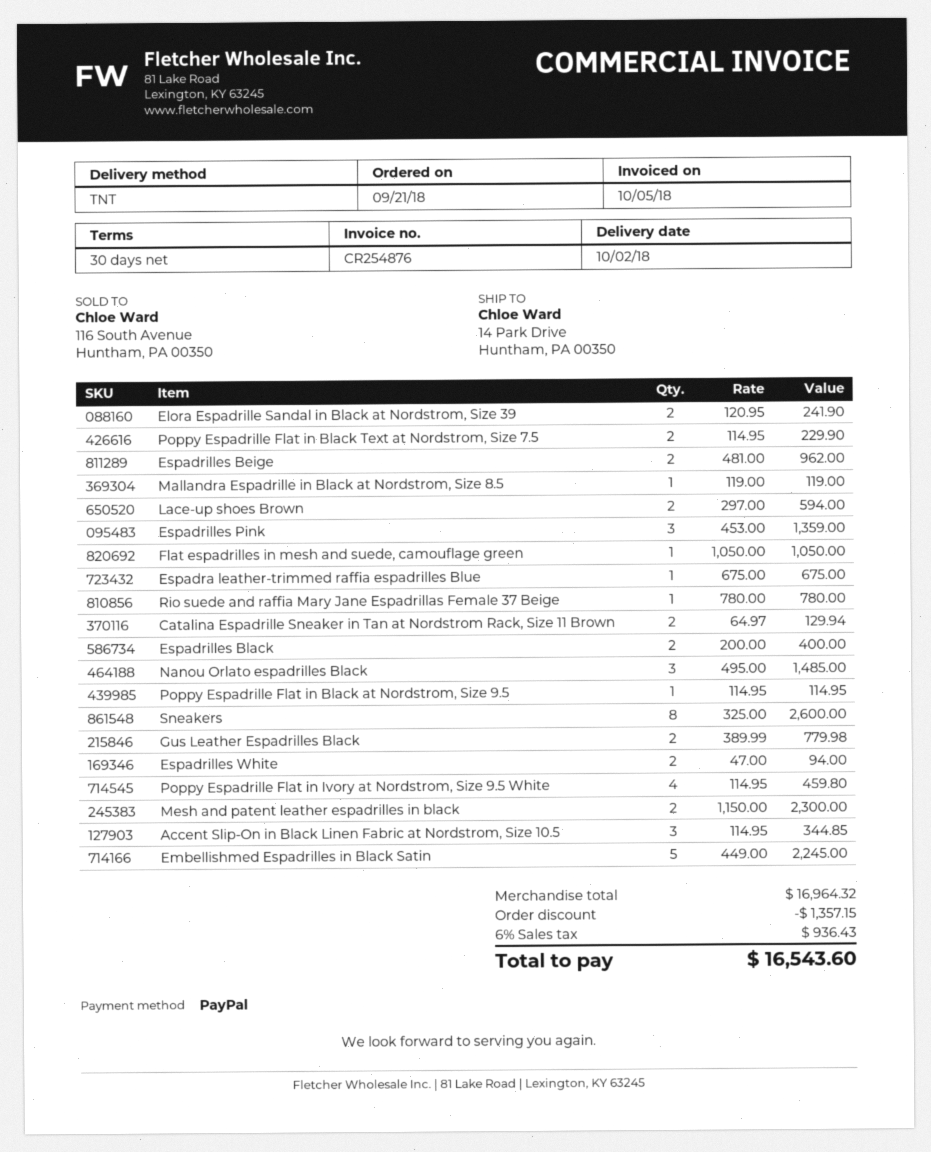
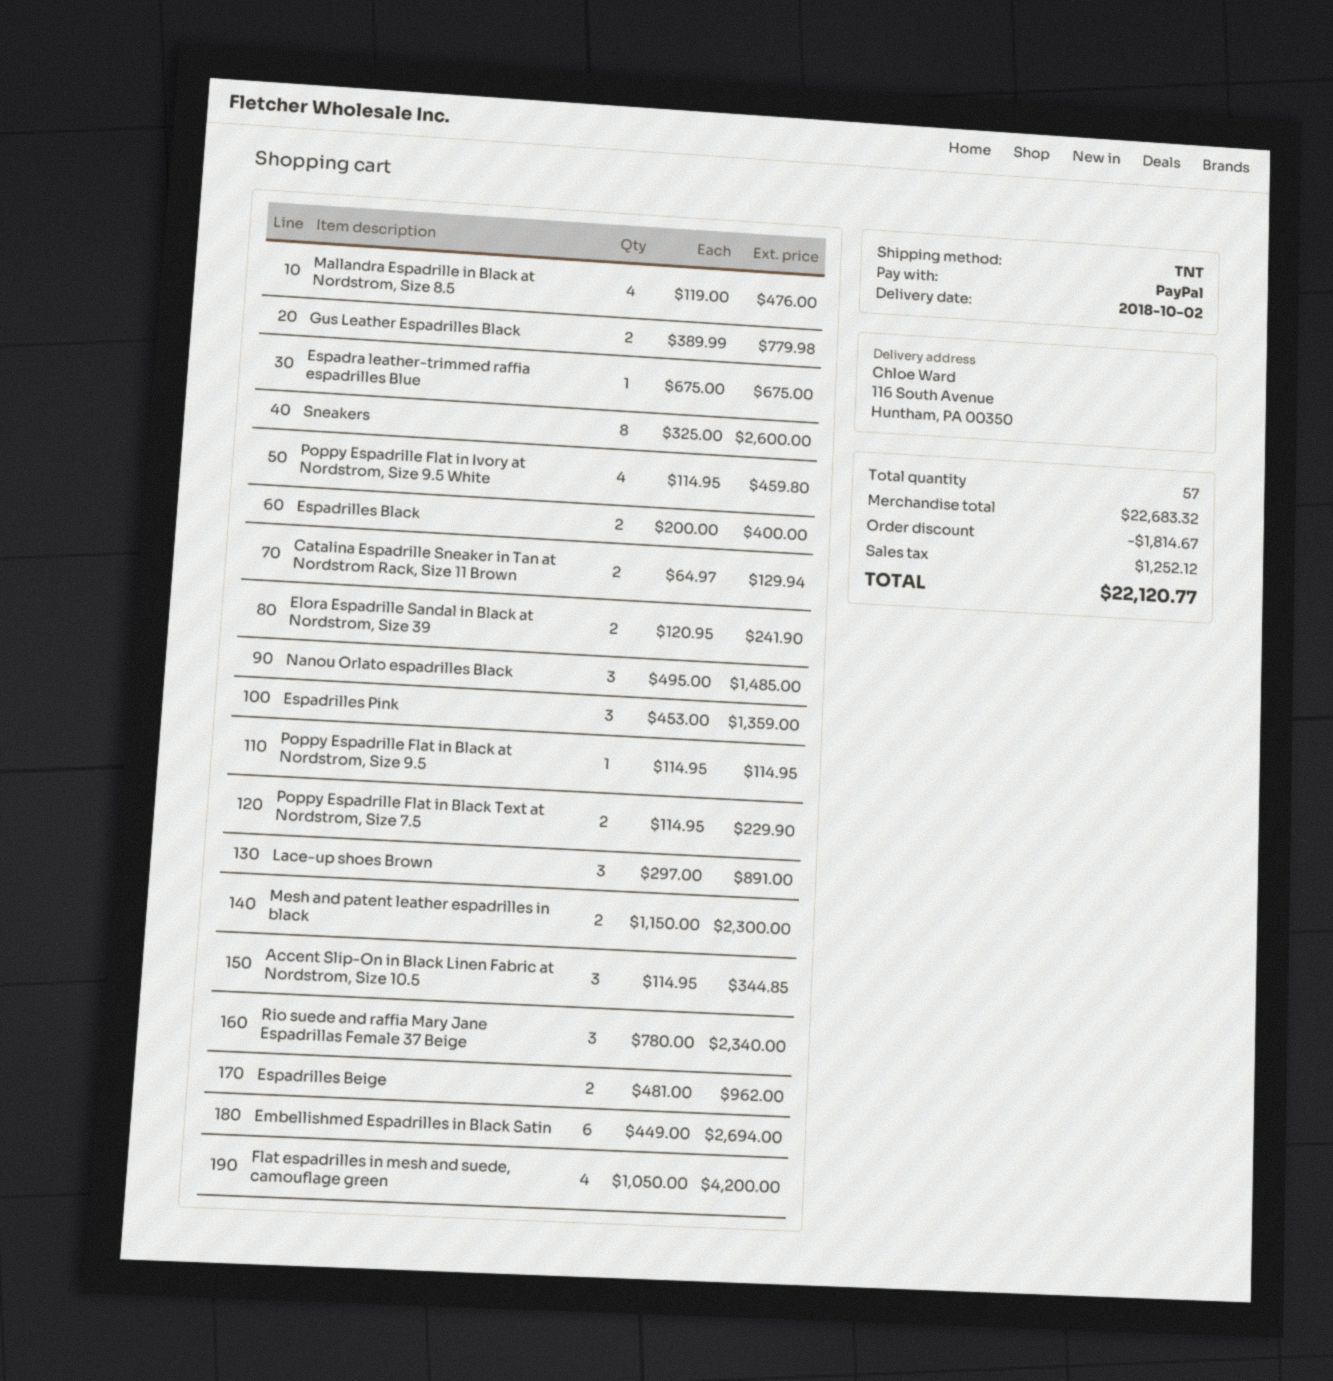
ship to: 14 Park Drive, Huntham, PA 00350 -> 116 South Avenue, Huntham, PA 00350
Mallandra Espadrille in Black at Nordstrom, Size 8.5: 1 x 119.00 = 119.00 -> 4 x 119.00 = 476.00
Lace-up shoes Brown: 2 x 297.00 = 594.00 -> 3 x 297.00 = 891.00
Flat espadrilles in mesh and suede, camouflage green: 1 x 1050.00 = 1050.00 -> 4 x 1050.00 = 4200.00
Rio suede and raffia Mary Jane Espadrillas Female 37 Beige: 1 x 780.00 = 780.00 -> 3 x 780.00 = 2340.00
Espadrilles White: 2 x 47.00 = 94.00 -> none
Embellishmed Espadrilles in Black Satin: 5 x 449.00 = 2245.00 -> 6 x 449.00 = 2694.00
subtotal: 16964.32 -> 22683.32
discount: 1357.15 -> 1814.67
tax: 936.43 -> 1252.12
total: 16543.60 -> 22120.77

